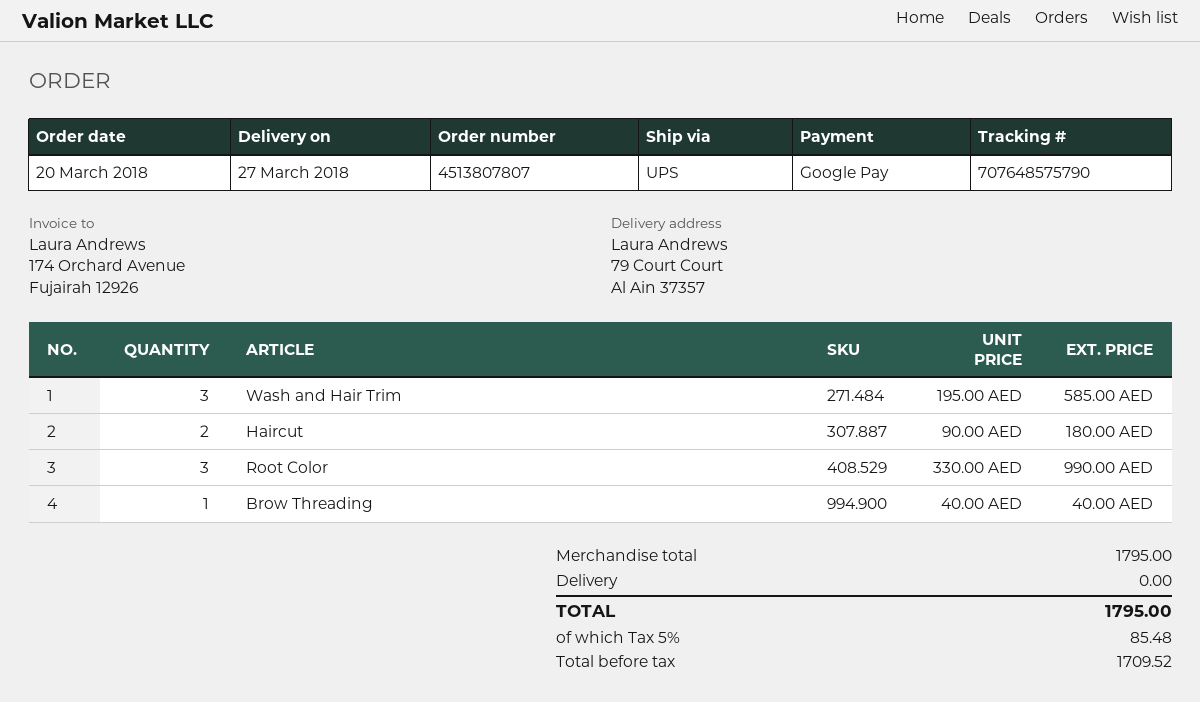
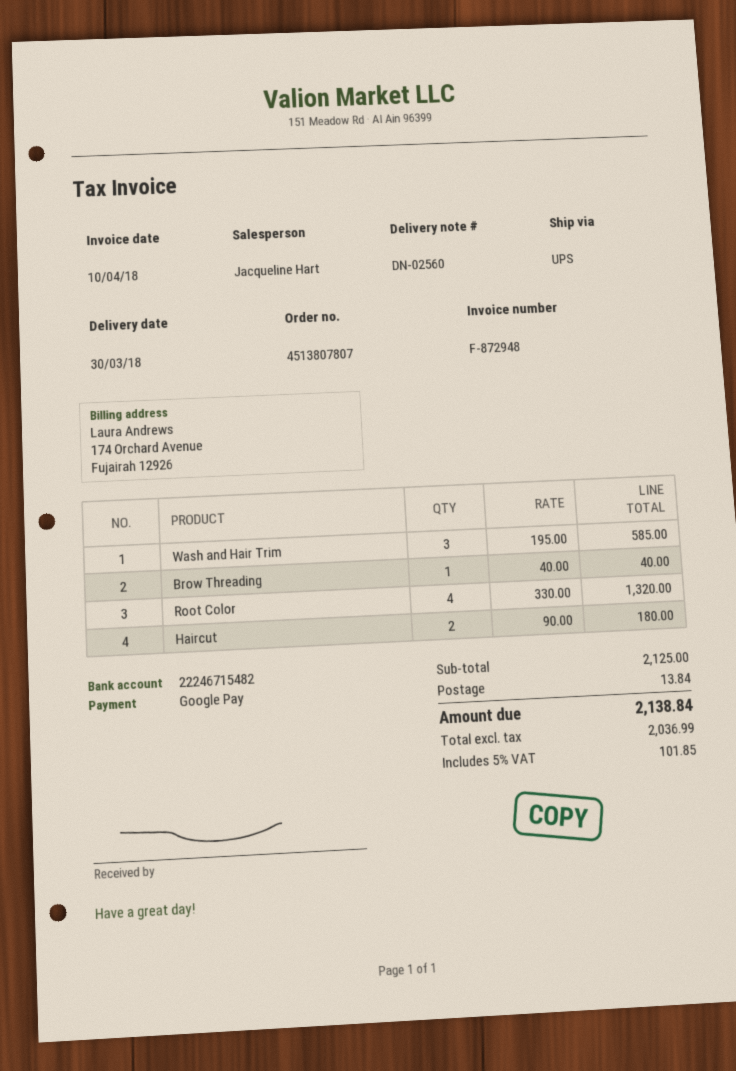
delivery date: 2018-03-27 -> 2018-03-30
Root Color: 3 x 330.00 = 990.00 -> 4 x 330.00 = 1320.00
subtotal: 1795.00 -> 2125.00
shipping: 0.00 -> 13.84
net: 1709.52 -> 2036.99
tax: 5% = 85.48 -> 5% = 101.85
total: 1795.00 -> 2138.84

